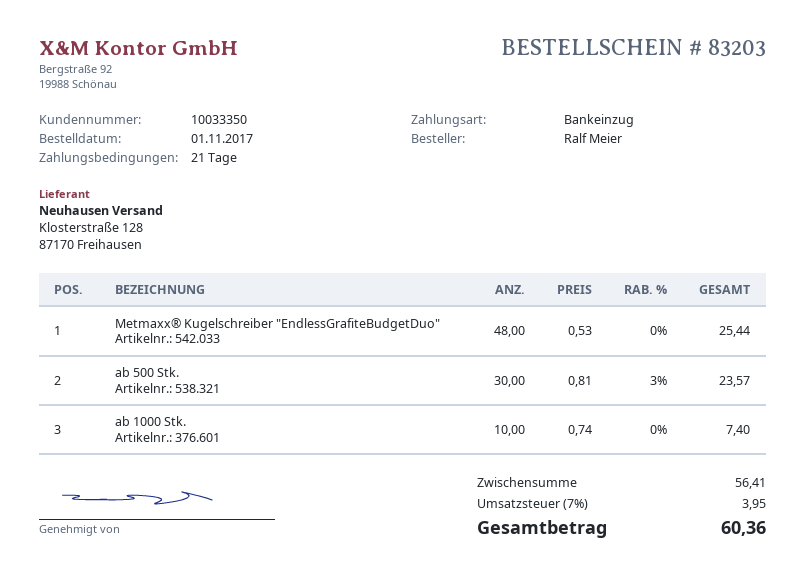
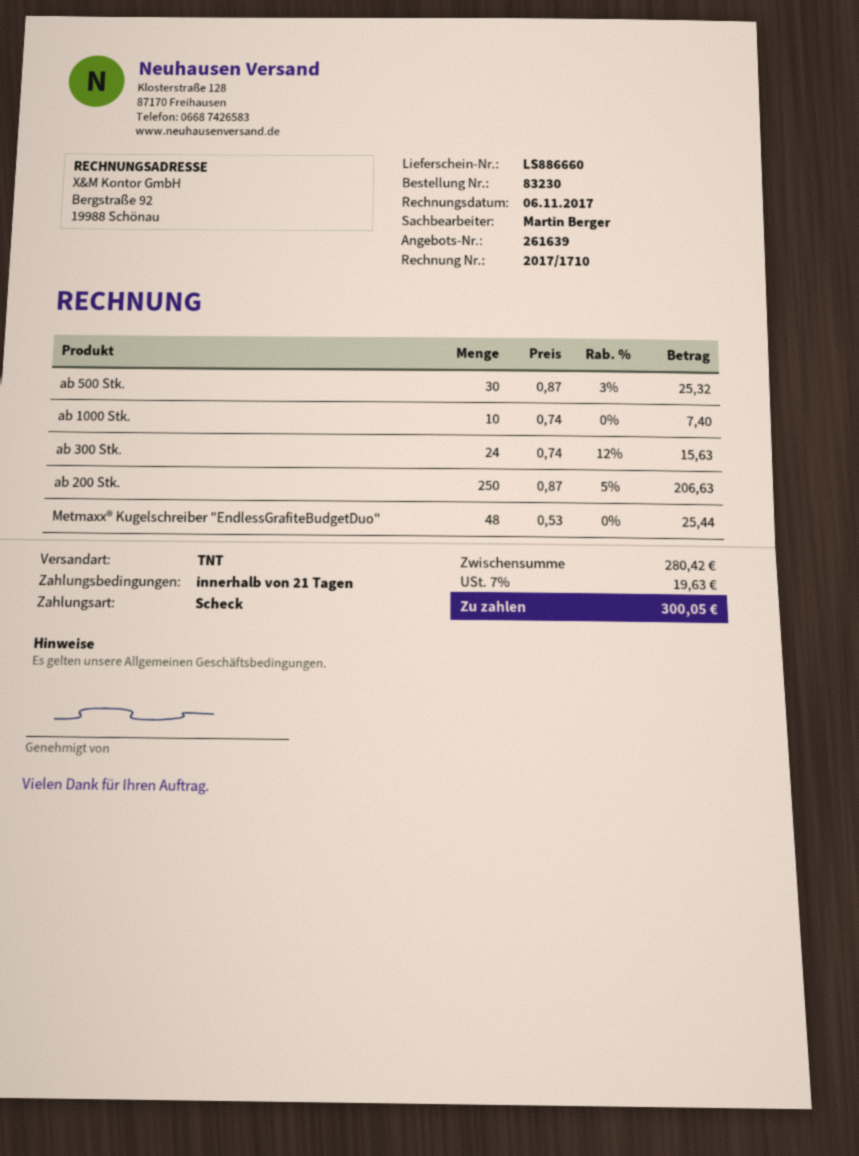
order number: 83203 -> 83230
payment method: direct debit -> cheque
ab 500 Stk.: 30 x 0.81 - 3% = 23.57 -> 30 x 0.87 - 3% = 25.32
ab 300 Stk.: none -> 24 x 0.74 - 12% = 15.63
ab 200 Stk.: none -> 250 x 0.87 - 5% = 206.63
subtotal: 56.41 -> 280.42
tax: 7% = 3.95 -> 7% = 19.63
total: 60.36 -> 300.05

